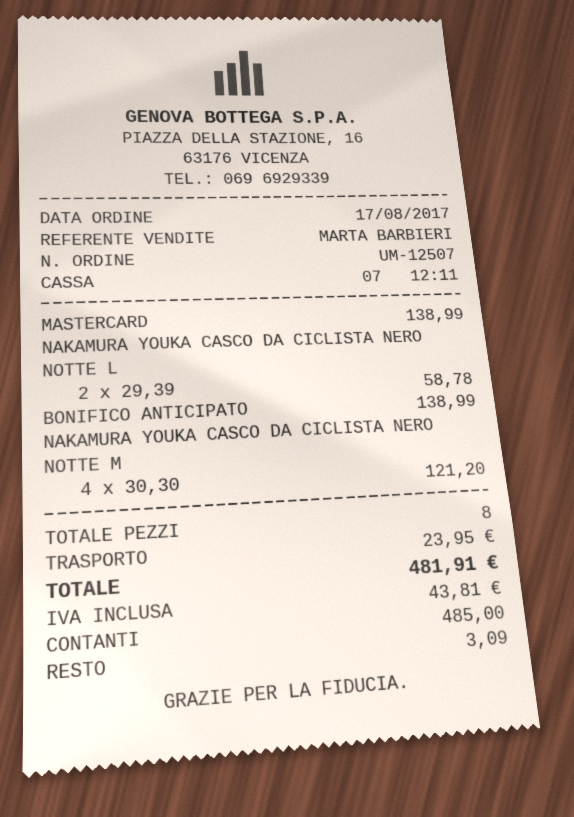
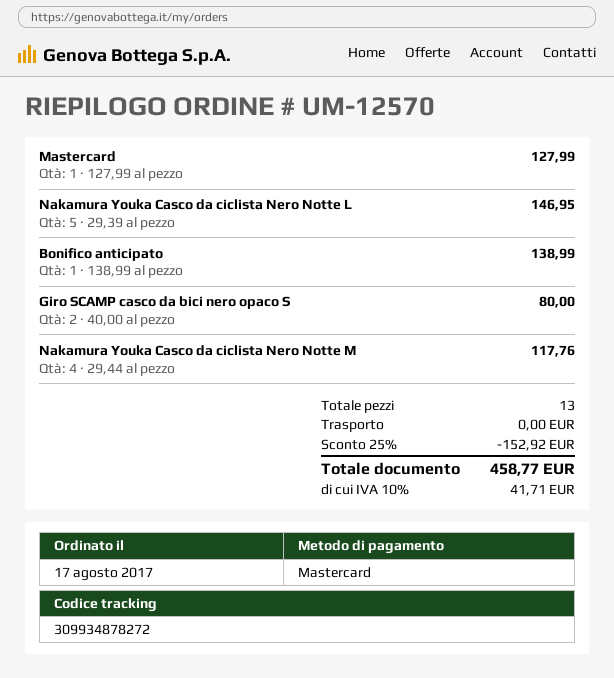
order number: UM-12507 -> UM-12570
payment method: cash -> Mastercard
MASTERCARD: 1 x 138.99 = 138.99 -> 1 x 127.99 = 127.99
NAKAMURA YOUKA CASCO DA CICLISTA NERO NOTTE L: 2 x 29.39 = 58.78 -> 5 x 29.39 = 146.95
NAKAMURA YOUKA CASCO DA CICLISTA NERO NOTTE M: 4 x 30.30 = 121.20 -> 4 x 29.44 = 117.76
Giro SCAMP casco da bici nero opaco S: none -> 2 x 40.00 = 80.00
total quantity: 8 -> 13
discount: none -> 25% = 152.92
shipping: 23.95 -> 0.00
tax: 43.81 -> 41.71
total: 481.91 -> 458.77

